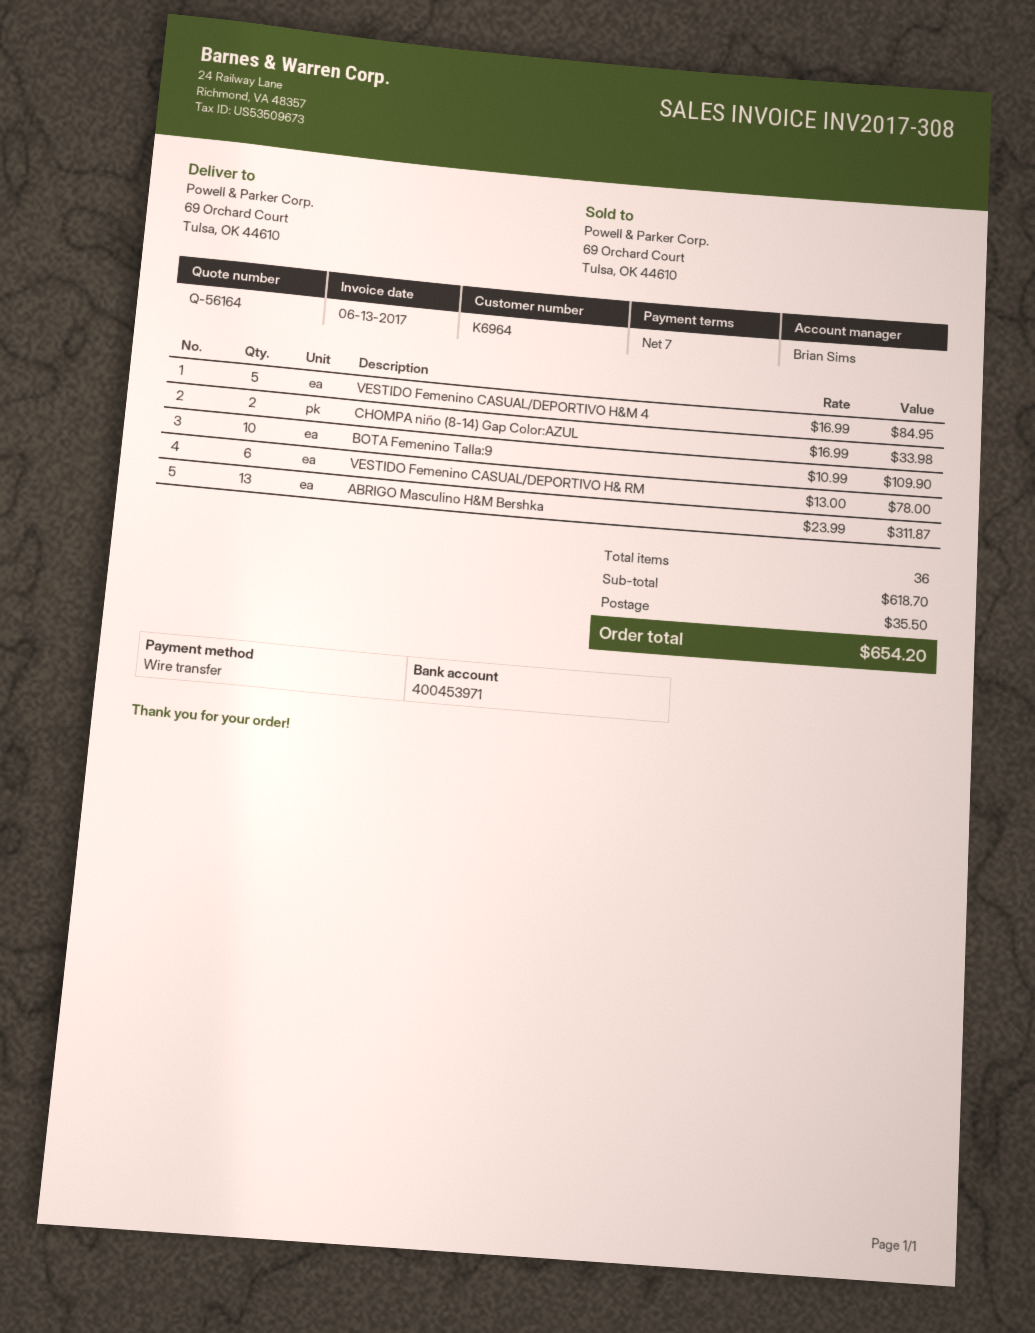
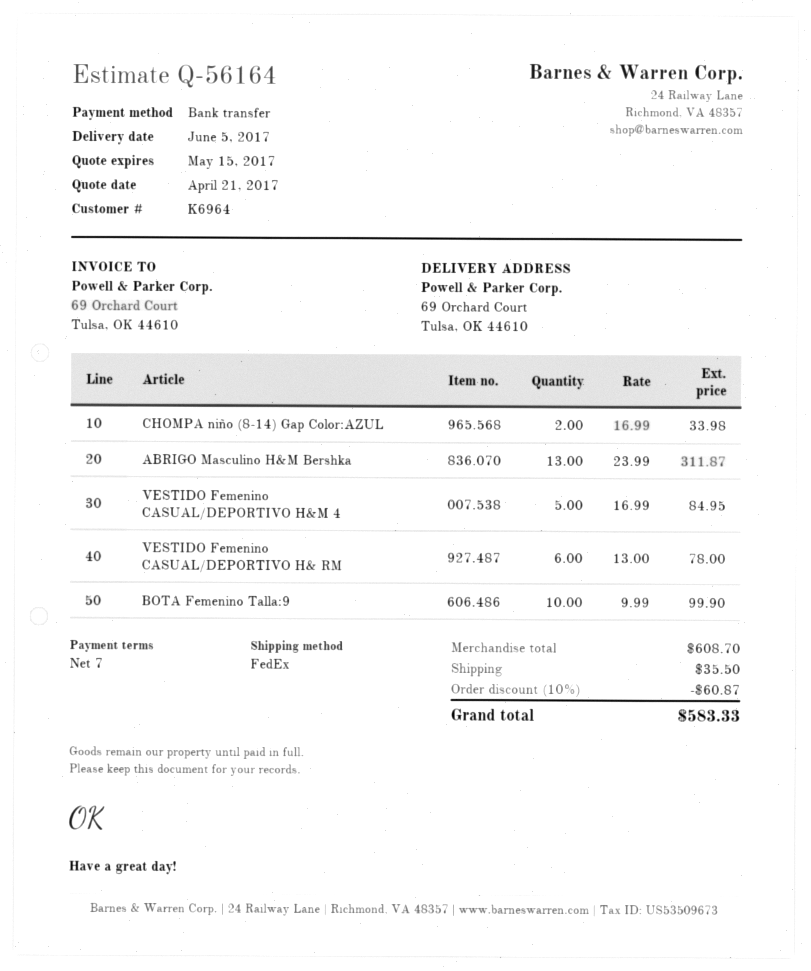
BOTA Femenino Talla:9: 10 x 10.99 = 109.90 -> 10 x 9.99 = 99.90
subtotal: 618.70 -> 608.70
discount: none -> 10% = 60.87
total: 654.20 -> 583.33

